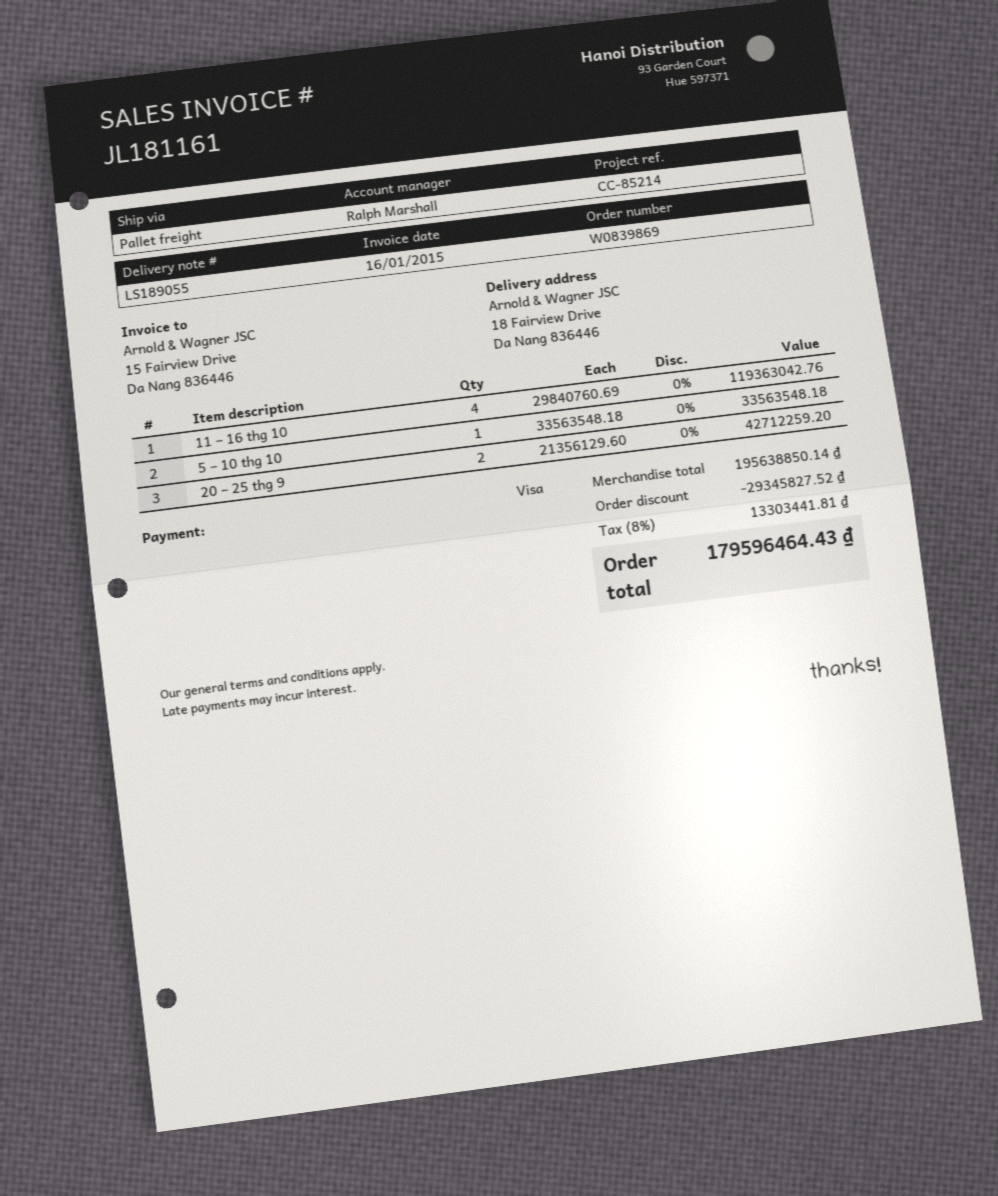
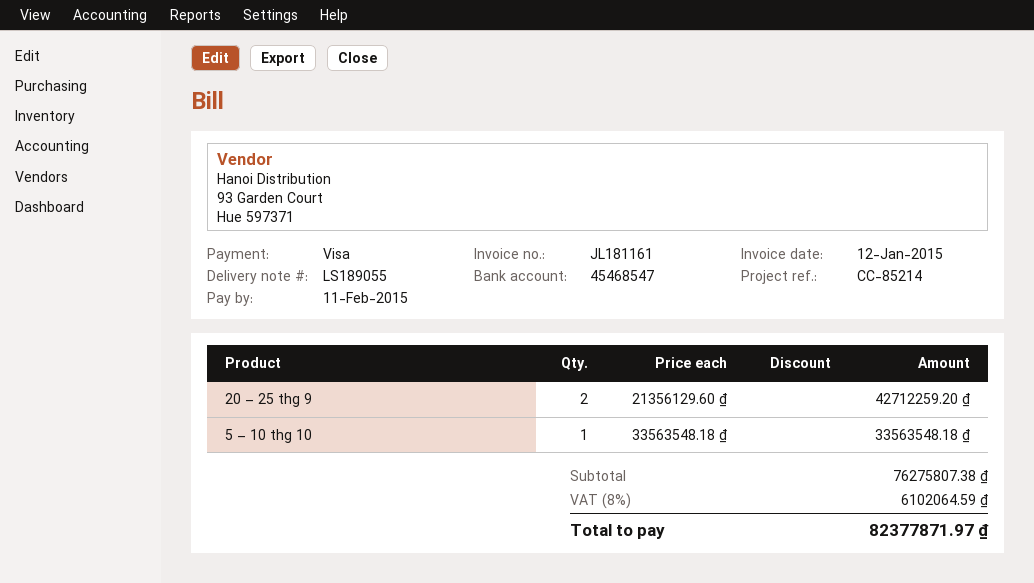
invoice date: 2015-01-16 -> 2015-01-12
11 – 16 thg 10: 4 x 29840760.69 = 119363042.76 -> none
subtotal: 195638850.14 -> 76275807.38
discount: 29345827.52 -> none
tax: 8% = 13303441.81 -> 8% = 6102064.59
total: 179596464.43 -> 82377871.97

